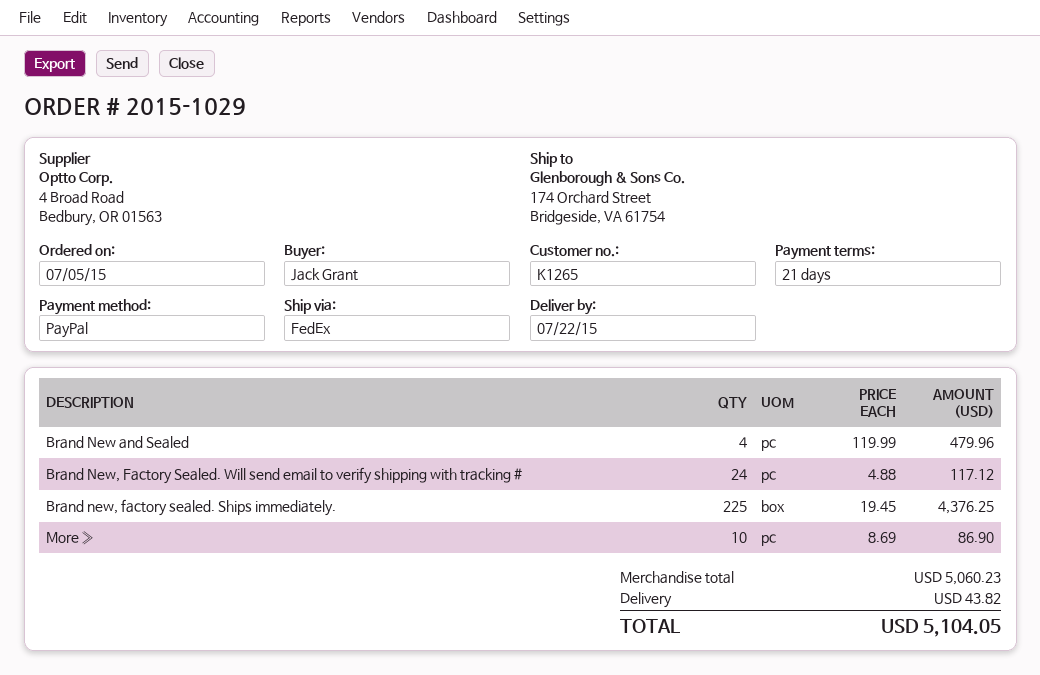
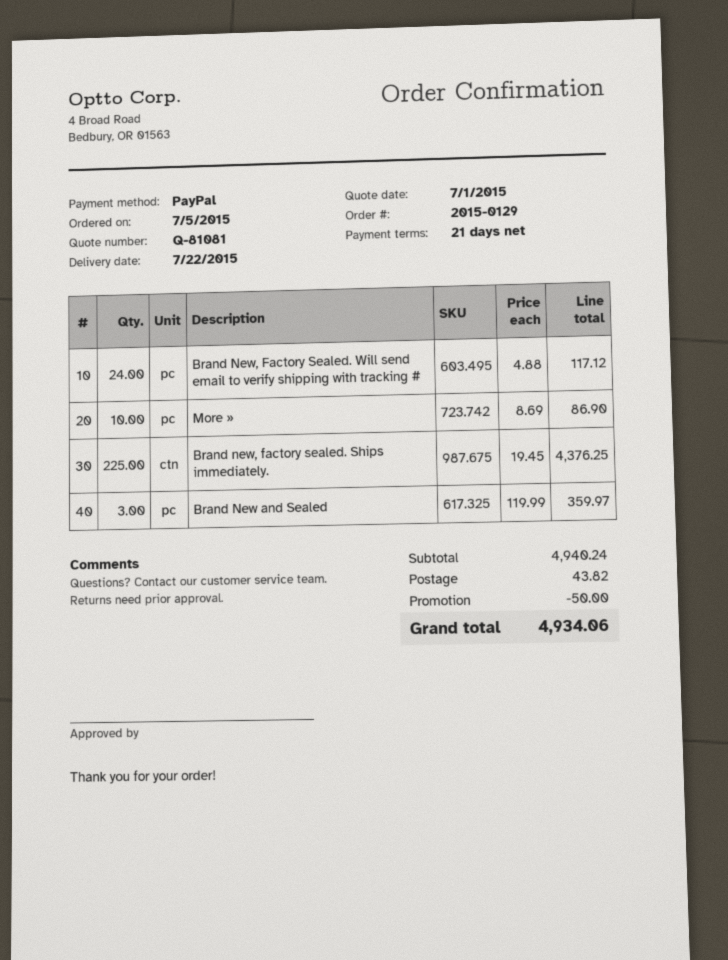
order number: 2015-1029 -> 2015-0129
Brand New and Sealed: 4 x 119.99 = 479.96 -> 3 x 119.99 = 359.97
subtotal: 5060.23 -> 4940.24
discount: none -> 50.00
total: 5104.05 -> 4934.06

